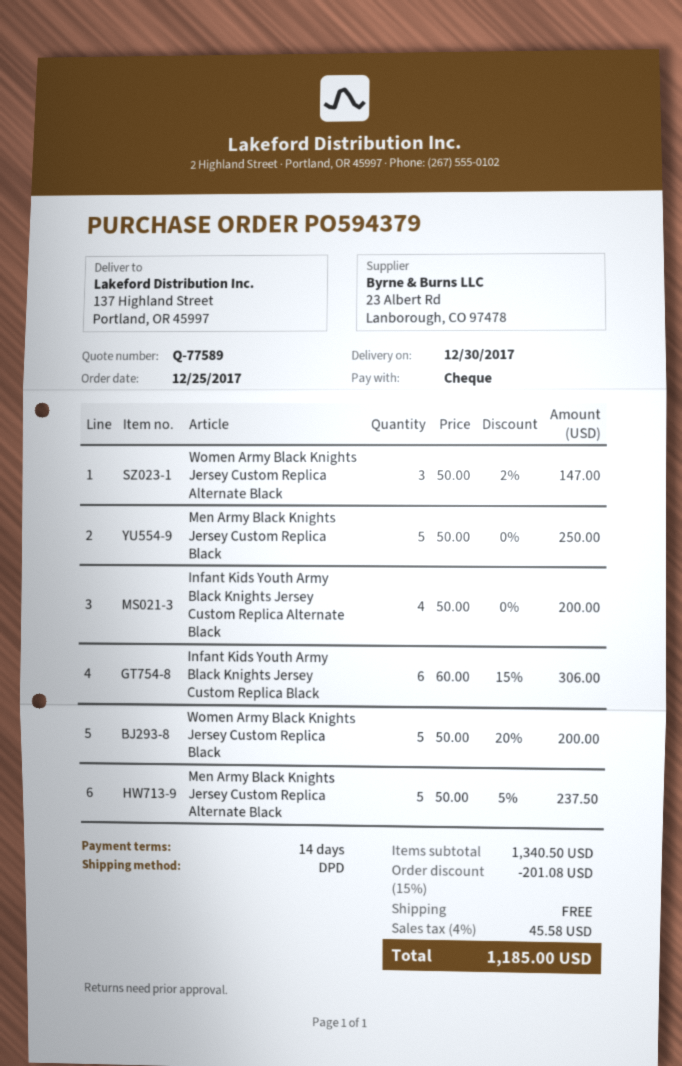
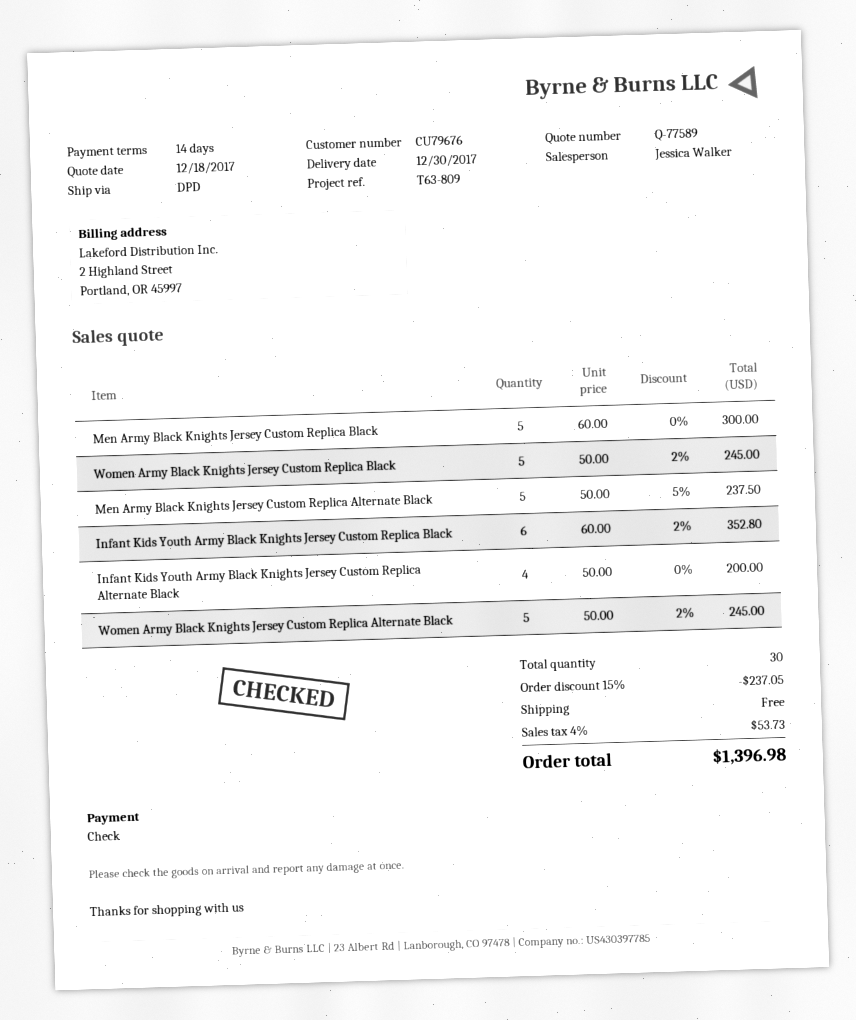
Women Army Black Knights Jersey Custom Replica Alternate Black: 3 x 50.00 - 2% = 147.00 -> 5 x 50.00 - 2% = 245.00
Men Army Black Knights Jersey Custom Replica Black: 5 x 50.00 = 250.00 -> 5 x 60.00 = 300.00
Infant Kids Youth Army Black Knights Jersey Custom Replica Black: 6 x 60.00 - 15% = 306.00 -> 6 x 60.00 - 2% = 352.80
Women Army Black Knights Jersey Custom Replica Black: 5 x 50.00 - 20% = 200.00 -> 5 x 50.00 - 2% = 245.00
discount: 15% = 201.08 -> 15% = 237.05
tax: 4% = 45.58 -> 4% = 53.73
total: 1185.00 -> 1396.98

